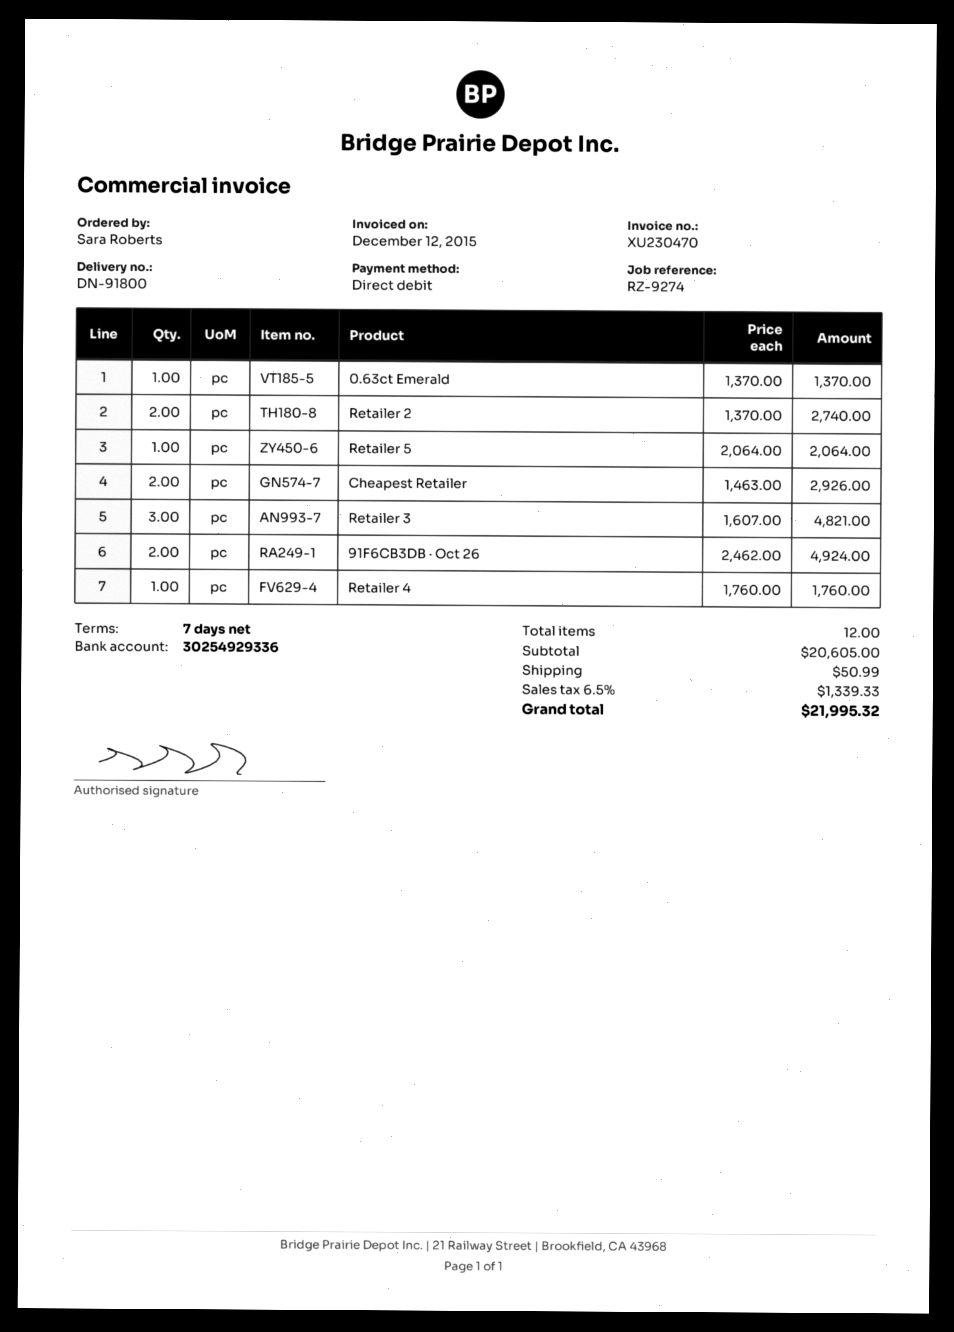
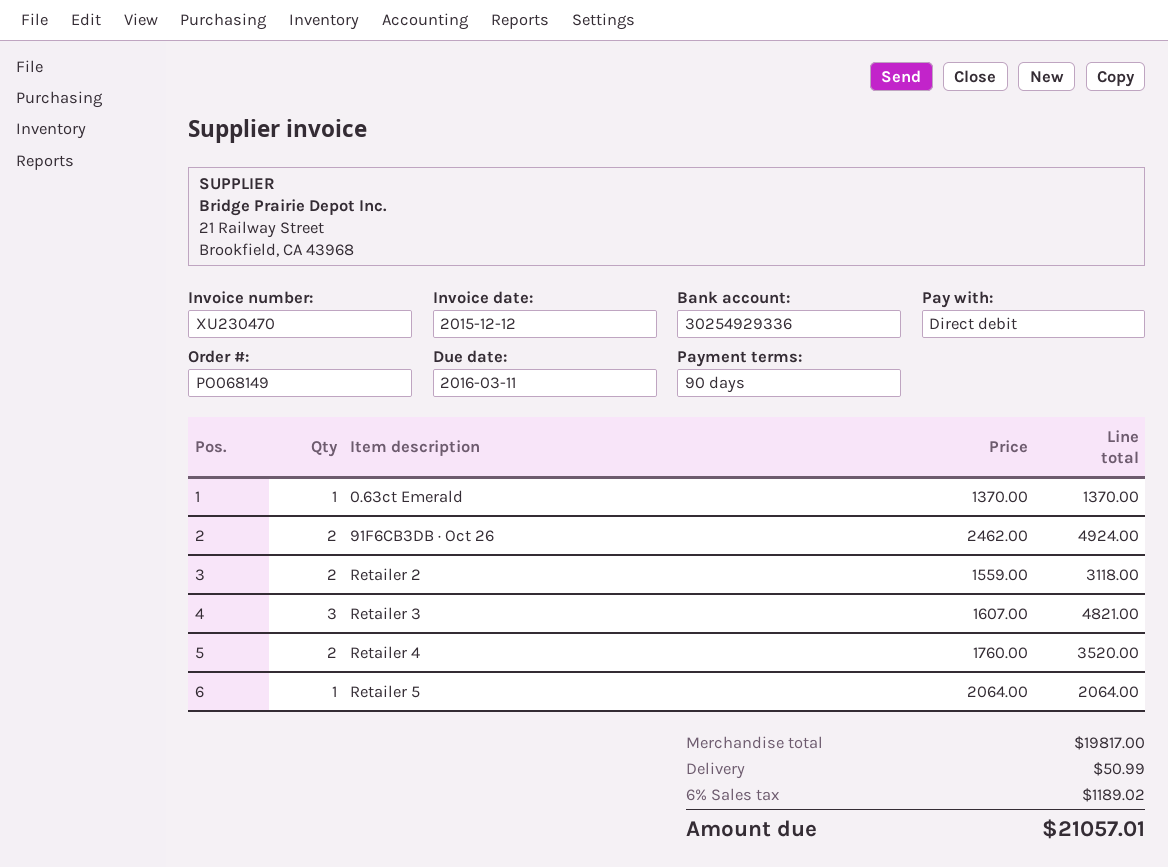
payment terms: 7 days -> 90 days
Retailer 2: 2 x 1370.00 = 2740.00 -> 2 x 1559.00 = 3118.00
Cheapest Retailer: 2 x 1463.00 = 2926.00 -> none
Retailer 4: 1 x 1760.00 = 1760.00 -> 2 x 1760.00 = 3520.00
subtotal: 20605.00 -> 19817.00
tax: 6.5% = 1339.33 -> 6% = 1189.02
total: 21995.32 -> 21057.01

